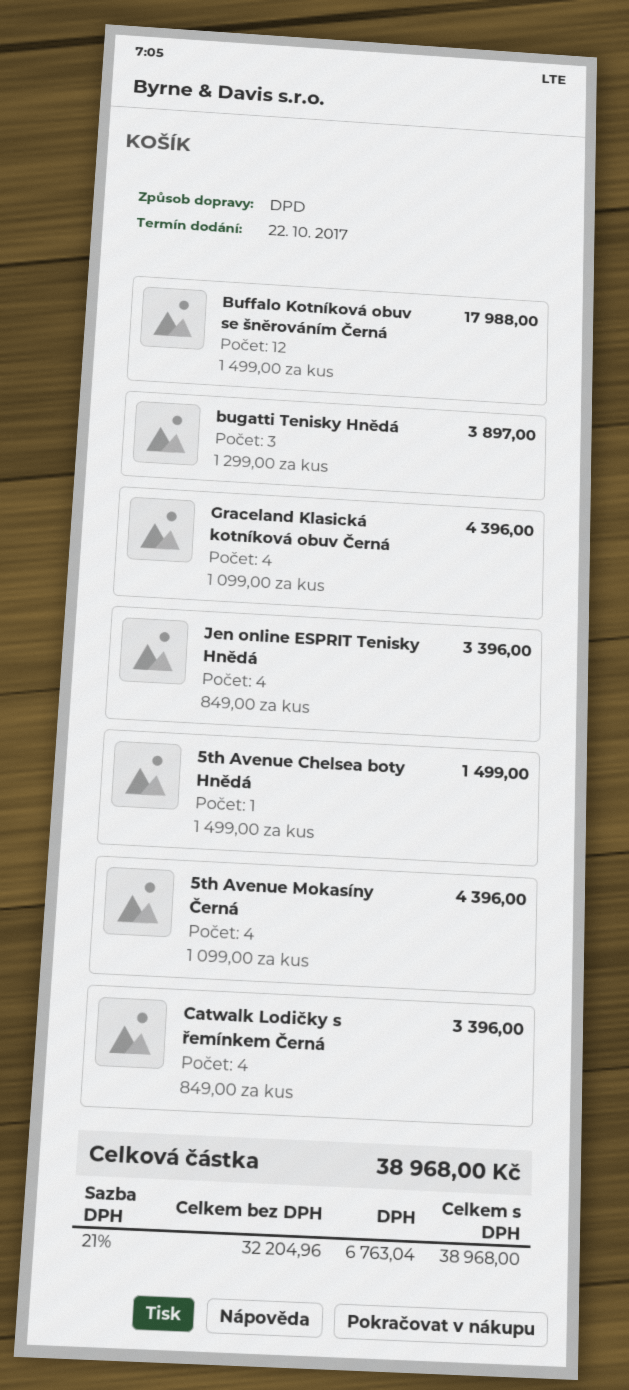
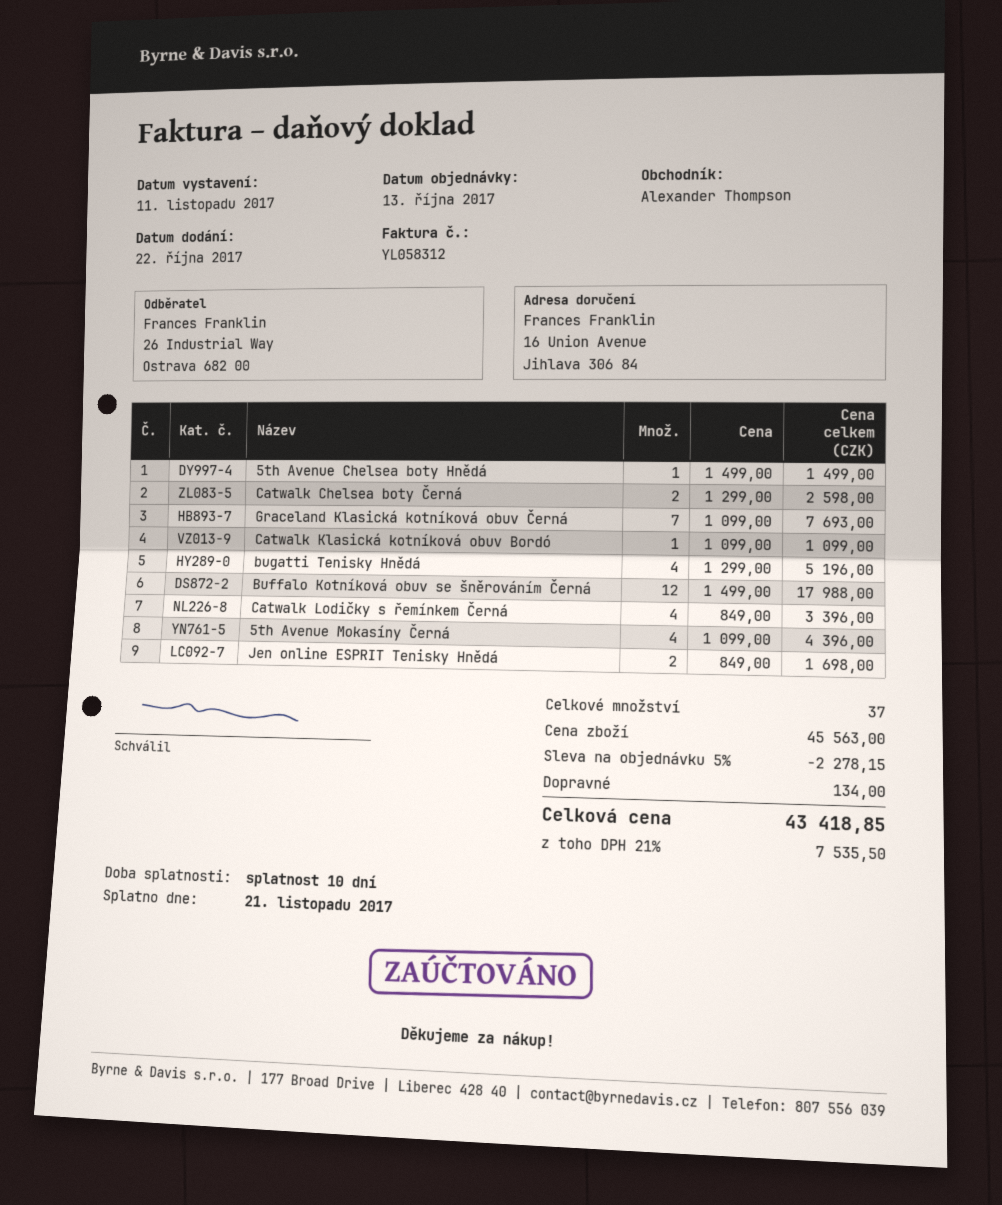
bugatti Tenisky Hnědá: 3 x 1299.00 = 3897.00 -> 4 x 1299.00 = 5196.00
Graceland Klasická kotníková obuv Černá: 4 x 1099.00 = 4396.00 -> 7 x 1099.00 = 7693.00
Jen online ESPRIT Tenisky Hnědá: 4 x 849.00 = 3396.00 -> 2 x 849.00 = 1698.00
Catwalk Chelsea boty Černá: none -> 2 x 1299.00 = 2598.00
Catwalk Klasická kotníková obuv Bordó: none -> 1 x 1099.00 = 1099.00
discount: none -> 5% = 2278.15
shipping: none -> 134.00
tax: 21% = 6763.04 -> 21% = 7535.50
total: 38968.00 -> 43418.85

